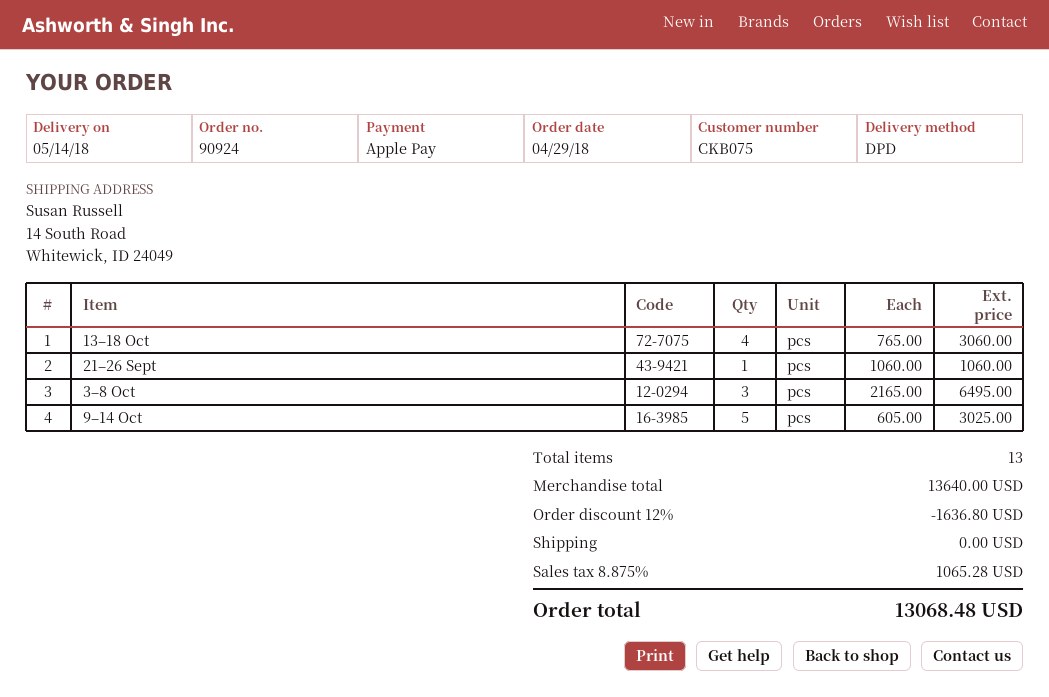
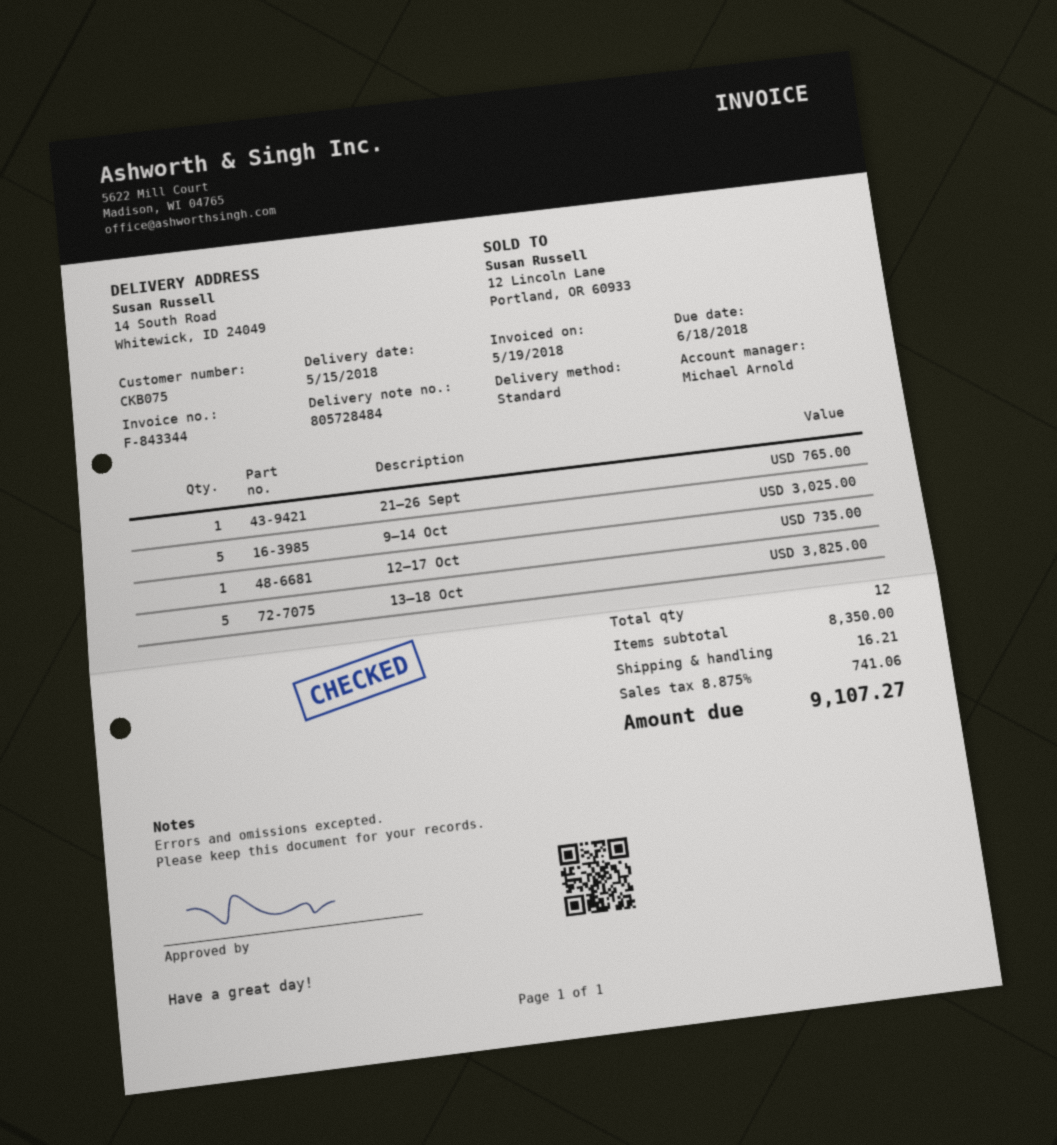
delivery date: 2018-05-14 -> 2018-05-15
shipping method: DPD -> standard
13–18 Oct: 4 for 3060.00 -> 5 for 3825.00
21–26 Sept: 1 for 1060.00 -> 1 for 765.00
3–8 Oct: 3 for 6495.00 -> none
12–17 Oct: none -> 1 for 735.00
total quantity: 13 -> 12
subtotal: 13640.00 -> 8350.00
discount: 12% = 1636.80 -> none
shipping: 0.00 -> 16.21
tax: 8.875% = 1065.28 -> 8.875% = 741.06
total: 13068.48 -> 9107.27

